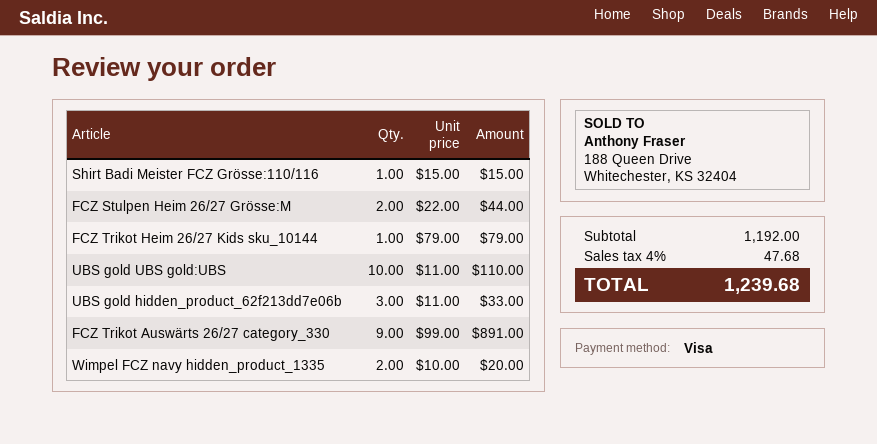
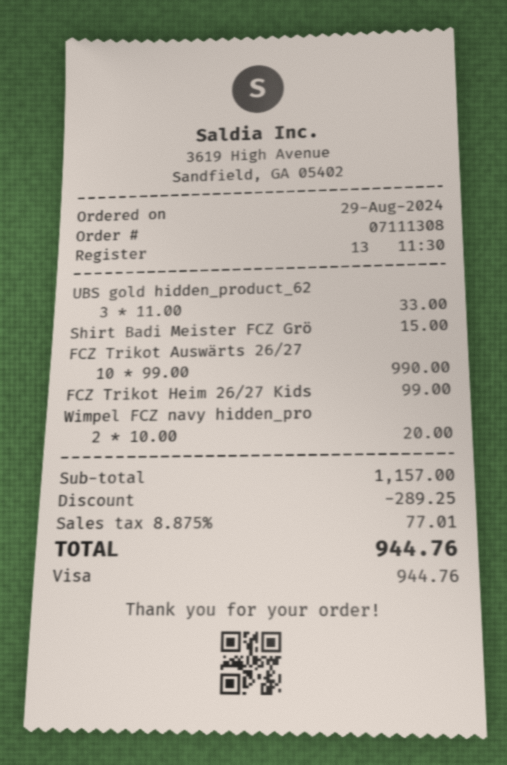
FCZ Stulpen Heim 26/27 Grösse:M: 2 x 22.00 = 44.00 -> none
FCZ Trikot Heim 26/27 Kids sku_10144: 1 x 79.00 = 79.00 -> 1 x 99.00 = 99.00
UBS gold UBS gold:UBS: 10 x 11.00 = 110.00 -> none
FCZ Trikot Auswärts 26/27 category_330: 9 x 99.00 = 891.00 -> 10 x 99.00 = 990.00
subtotal: 1192.00 -> 1157.00
discount: none -> 289.25
tax: 4% = 47.68 -> 8.875% = 77.01
total: 1239.68 -> 944.76

